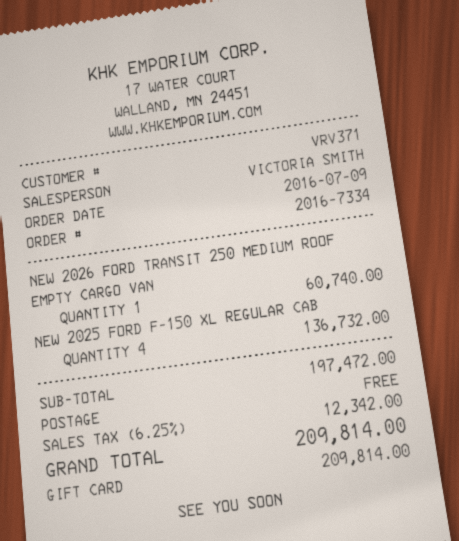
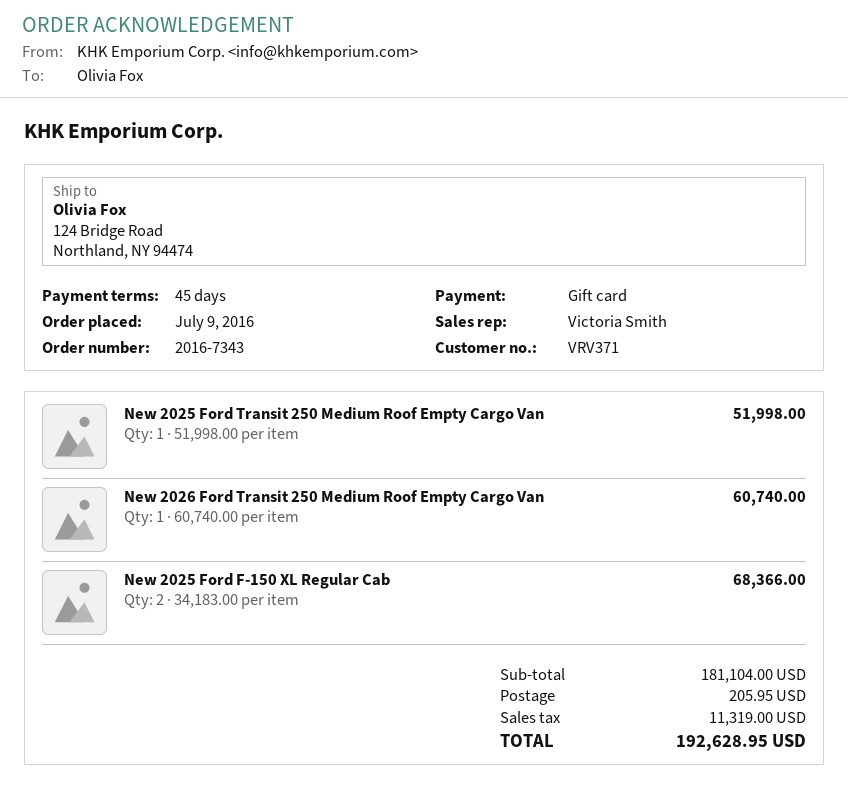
order number: 2016-7334 -> 2016-7343
NEW 2025 FORD F-150 XL REGULAR CAB: 4 for 136732.00 -> 2 for 68366.00
New 2025 Ford Transit 250 Medium Roof Empty Cargo Van: none -> 1 for 51998.00
subtotal: 197472.00 -> 181104.00
shipping: 0.00 -> 205.95
tax: 12342.00 -> 11319.00
total: 209814.00 -> 192628.95

